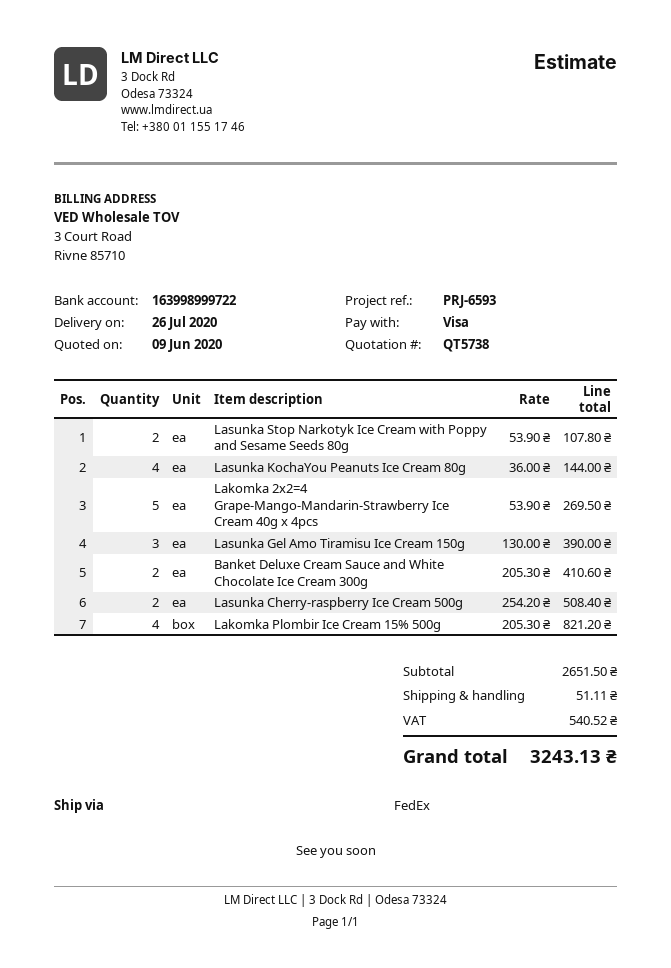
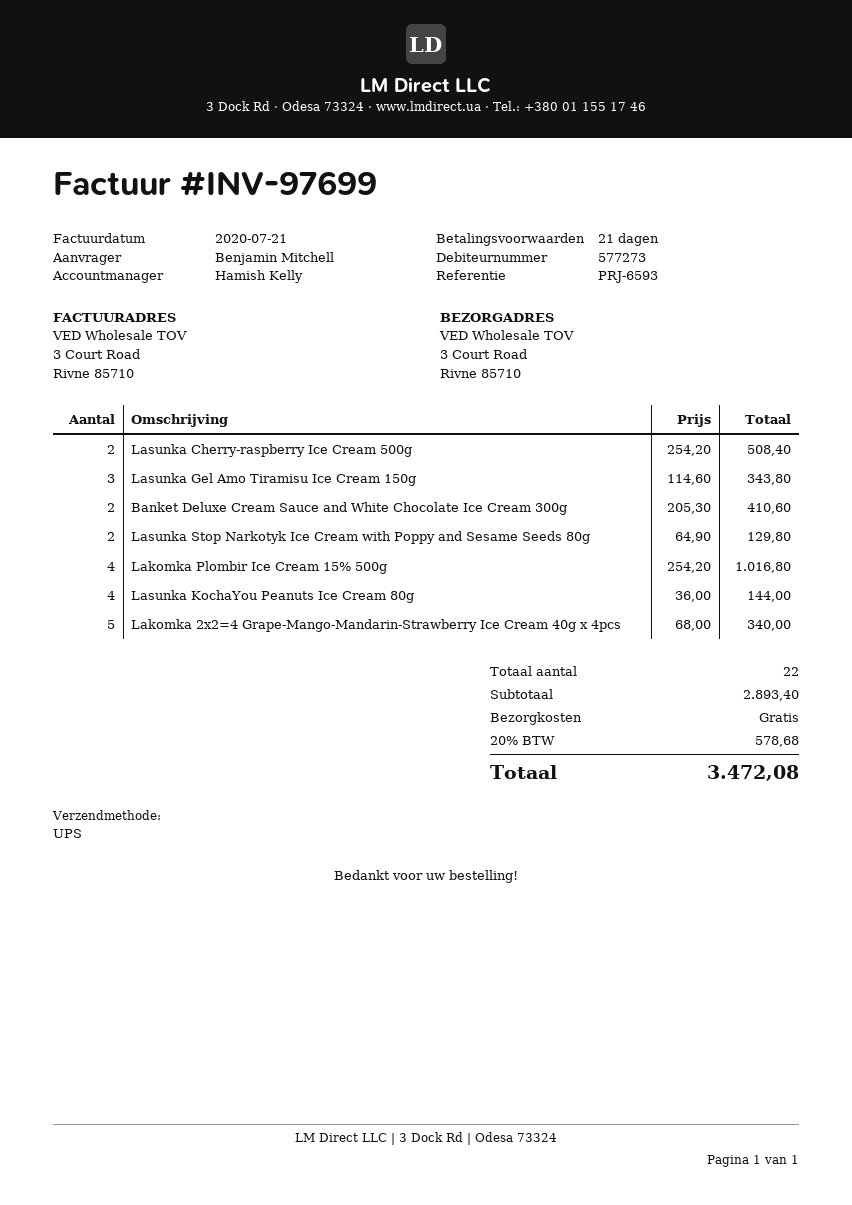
shipping method: FedEx -> UPS
Lasunka Stop Narkotyk Ice Cream with Poppy and Sesame Seeds 80g: 2 x 53.90 = 107.80 -> 2 x 64.90 = 129.80
Lakomka 2x2=4 Grape-Mango-Mandarin-Strawberry Ice Cream 40g x 4pcs: 5 x 53.90 = 269.50 -> 5 x 68.00 = 340.00
Lasunka Gel Amo Tiramisu Ice Cream 150g: 3 x 130.00 = 390.00 -> 3 x 114.60 = 343.80
Lakomka Plombir Ice Cream 15% 500g: 4 x 205.30 = 821.20 -> 4 x 254.20 = 1016.80
subtotal: 2651.50 -> 2893.40
shipping: 51.11 -> 0.00
tax: 540.52 -> 578.68
total: 3243.13 -> 3472.08

